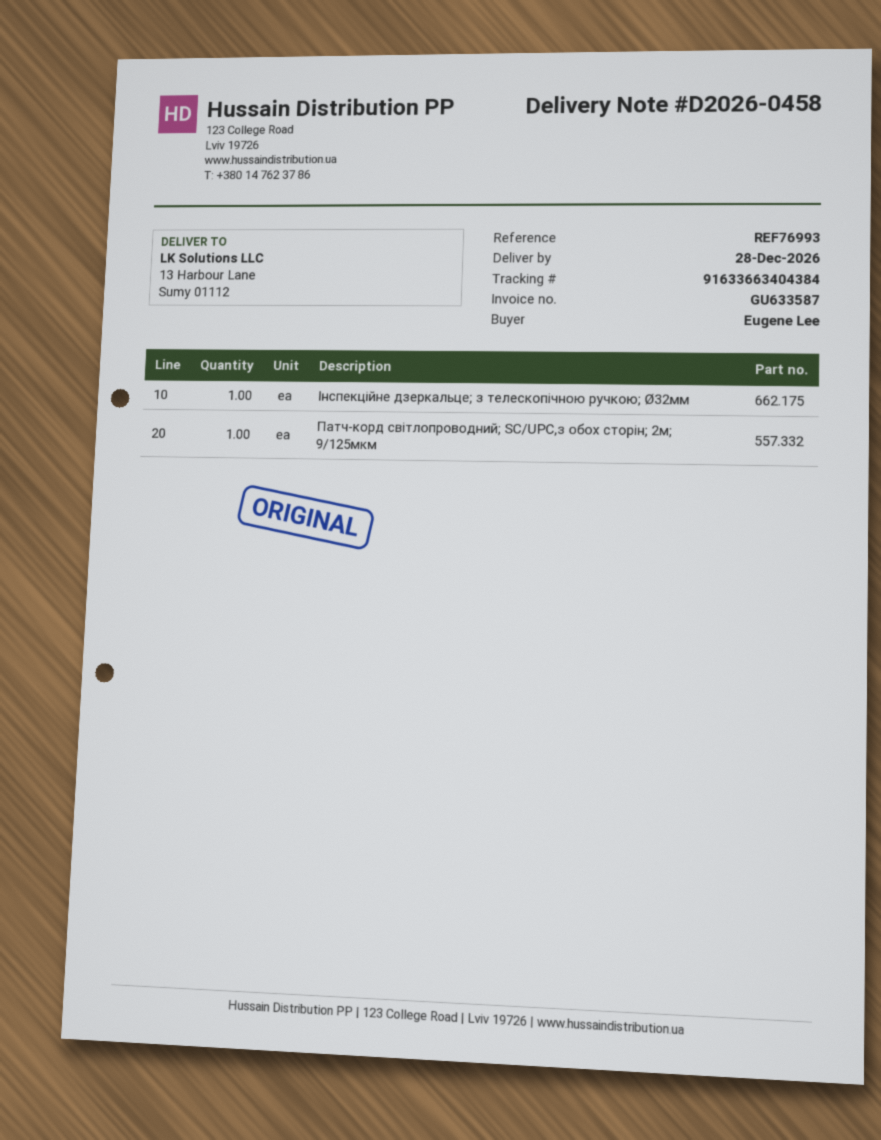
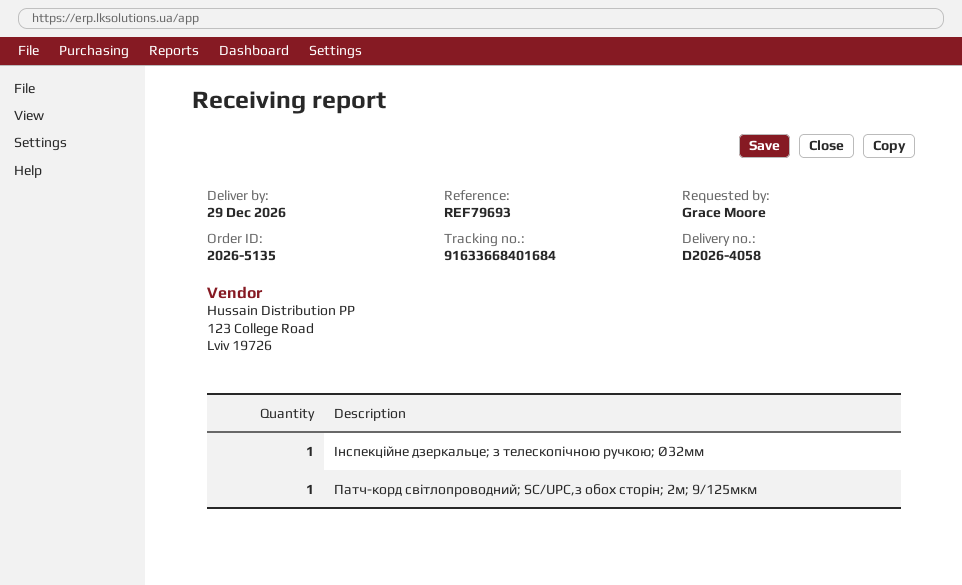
delivery note number: D2026-0458 -> D2026-4058
delivery date: 2026-12-28 -> 2026-12-29
reference: REF76993 -> REF79693
ordered by: Eugene Lee -> Grace Moore
tracking number: 91633663404384 -> 91633668401684

